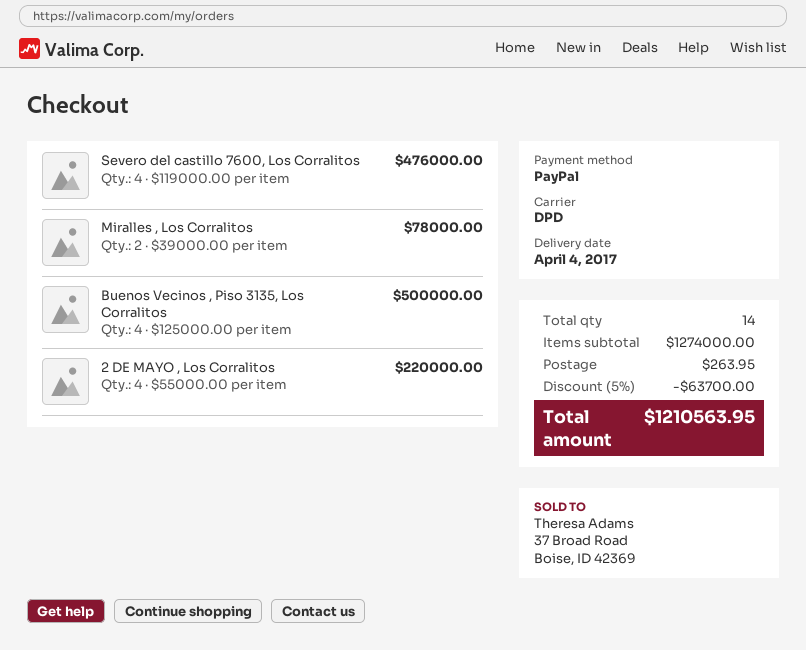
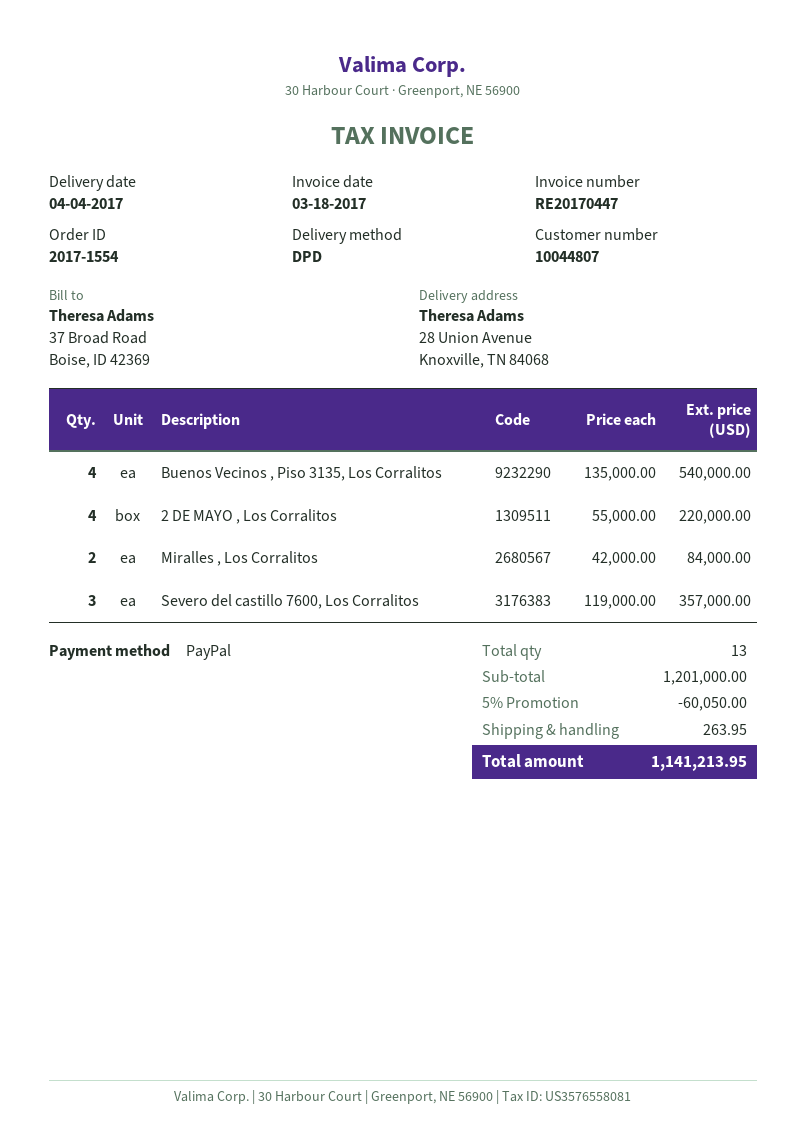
Severo del castillo 7600, Los Corralitos: 4 x 119000.00 = 476000.00 -> 3 x 119000.00 = 357000.00
Miralles , Los Corralitos: 2 x 39000.00 = 78000.00 -> 2 x 42000.00 = 84000.00
Buenos Vecinos , Piso 3135, Los Corralitos: 4 x 125000.00 = 500000.00 -> 4 x 135000.00 = 540000.00
total quantity: 14 -> 13
subtotal: 1274000.00 -> 1201000.00
discount: 5% = 63700.00 -> 5% = 60050.00
total: 1210563.95 -> 1141213.95

